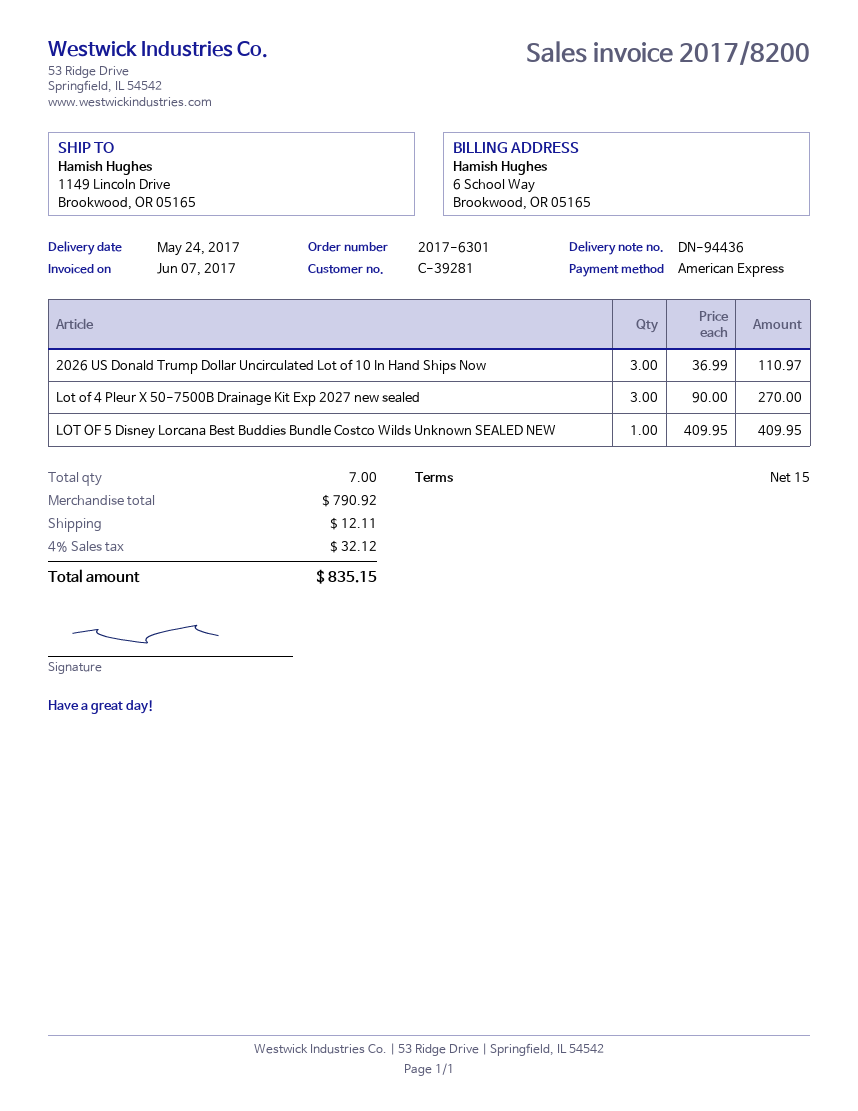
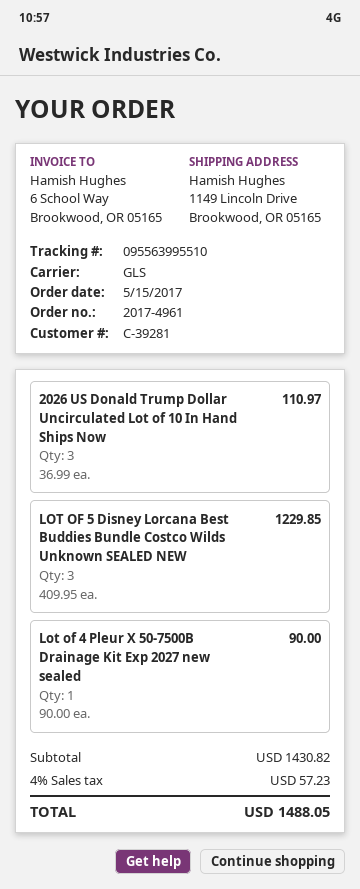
order number: 2017-6301 -> 2017-4961
Lot of 4 Pleur X 50-7500B Drainage Kit Exp 2027 new sealed: 3 x 90.00 = 270.00 -> 1 x 90.00 = 90.00
LOT OF 5 Disney Lorcana Best Buddies Bundle Costco Wilds Unknown SEALED NEW: 1 x 409.95 = 409.95 -> 3 x 409.95 = 1229.85
subtotal: 790.92 -> 1430.82
shipping: 12.11 -> none
tax: 4% = 32.12 -> 4% = 57.23
total: 835.15 -> 1488.05

